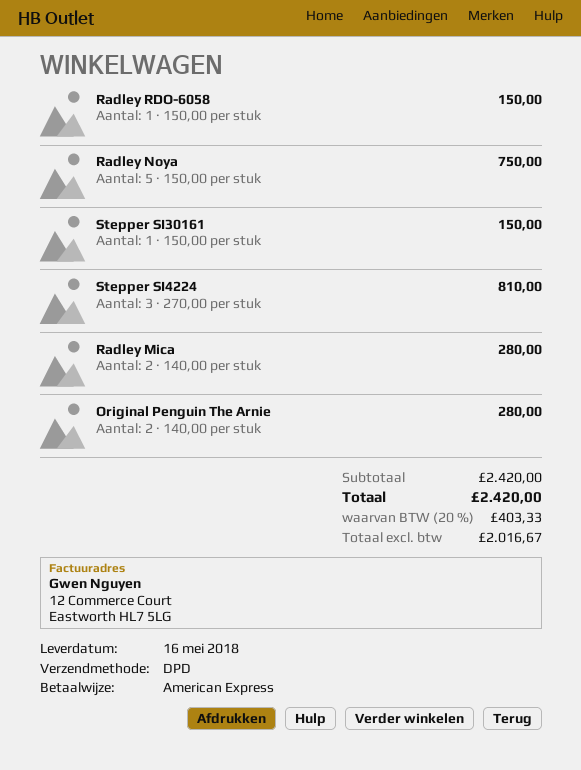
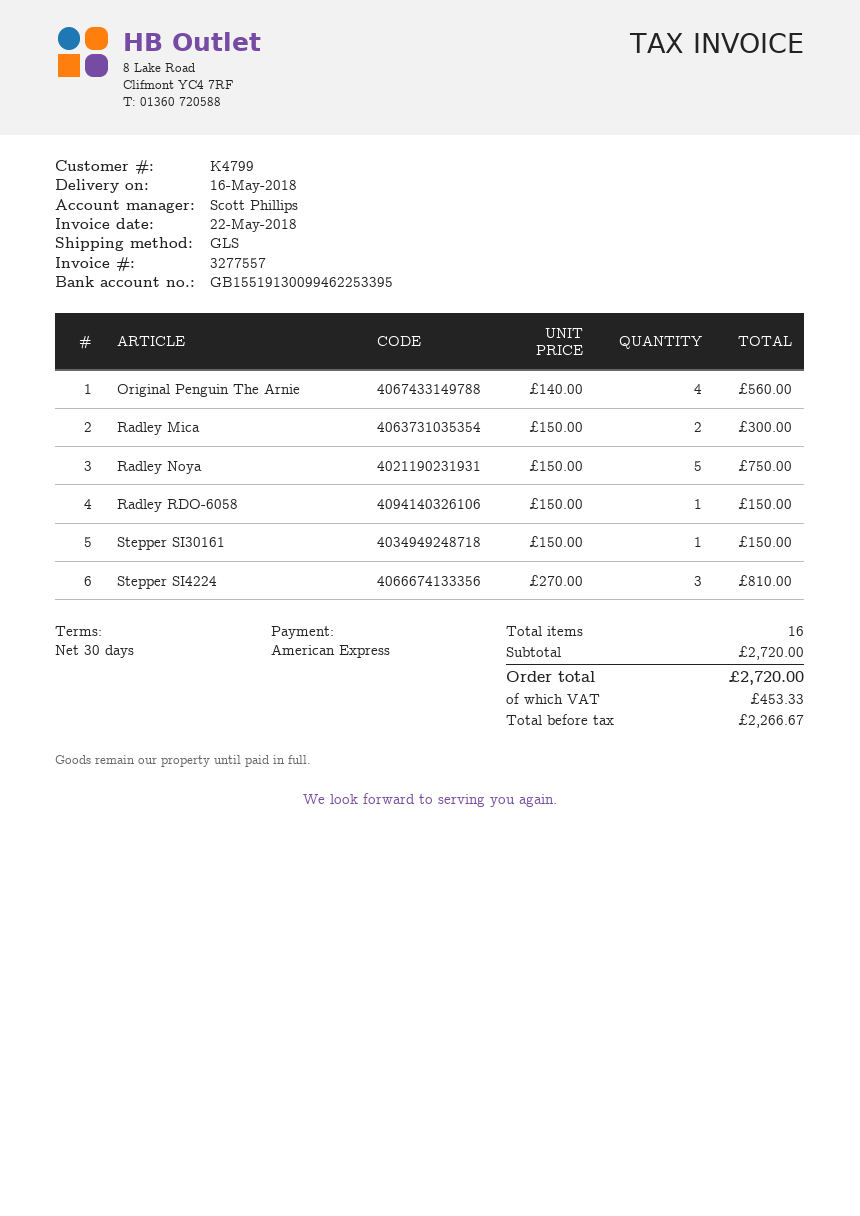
shipping method: DPD -> GLS
Radley Mica: 2 x 140.00 = 280.00 -> 2 x 150.00 = 300.00
Original Penguin The Arnie: 2 x 140.00 = 280.00 -> 4 x 140.00 = 560.00
subtotal: 2420.00 -> 2720.00
net: 2016.67 -> 2266.67
tax: 403.33 -> 453.33
total: 2420.00 -> 2720.00

